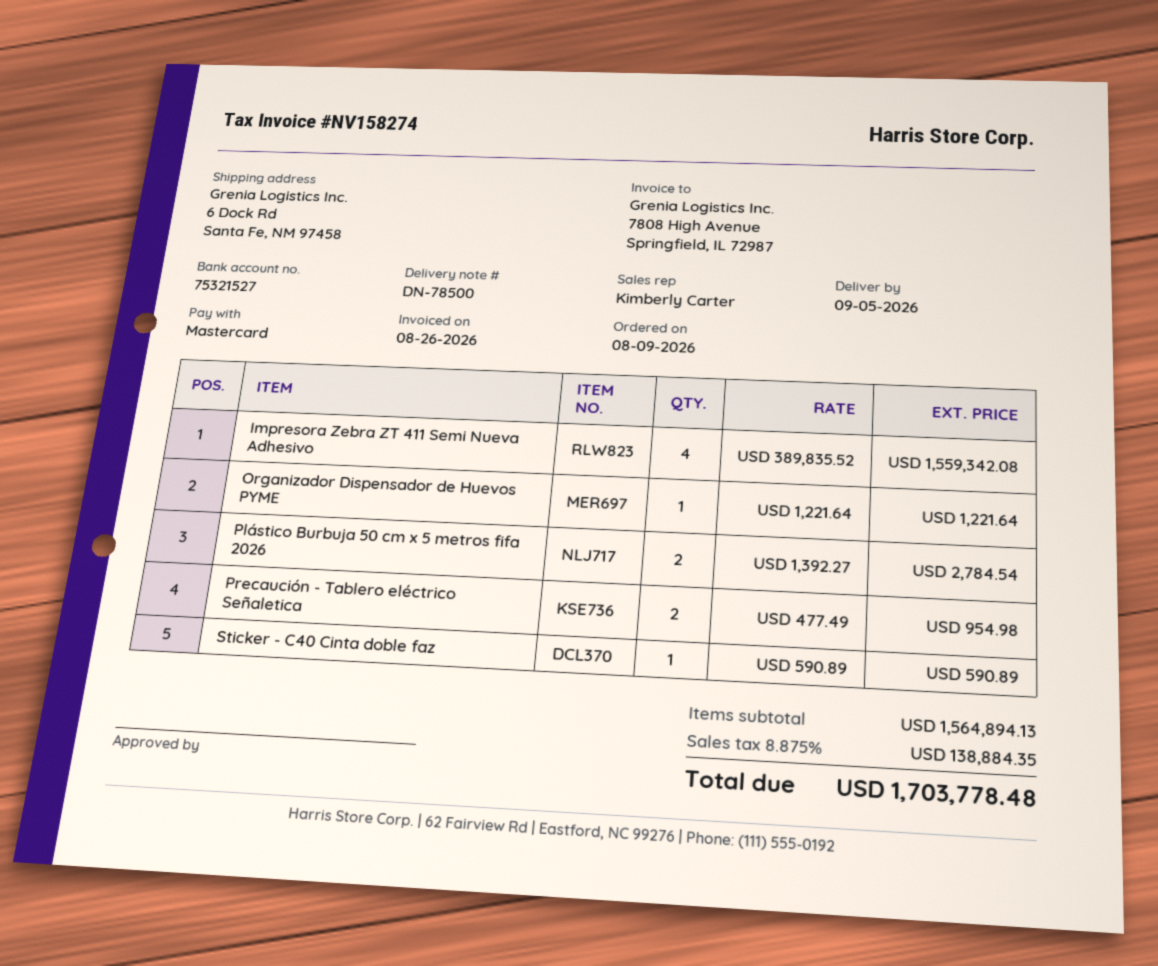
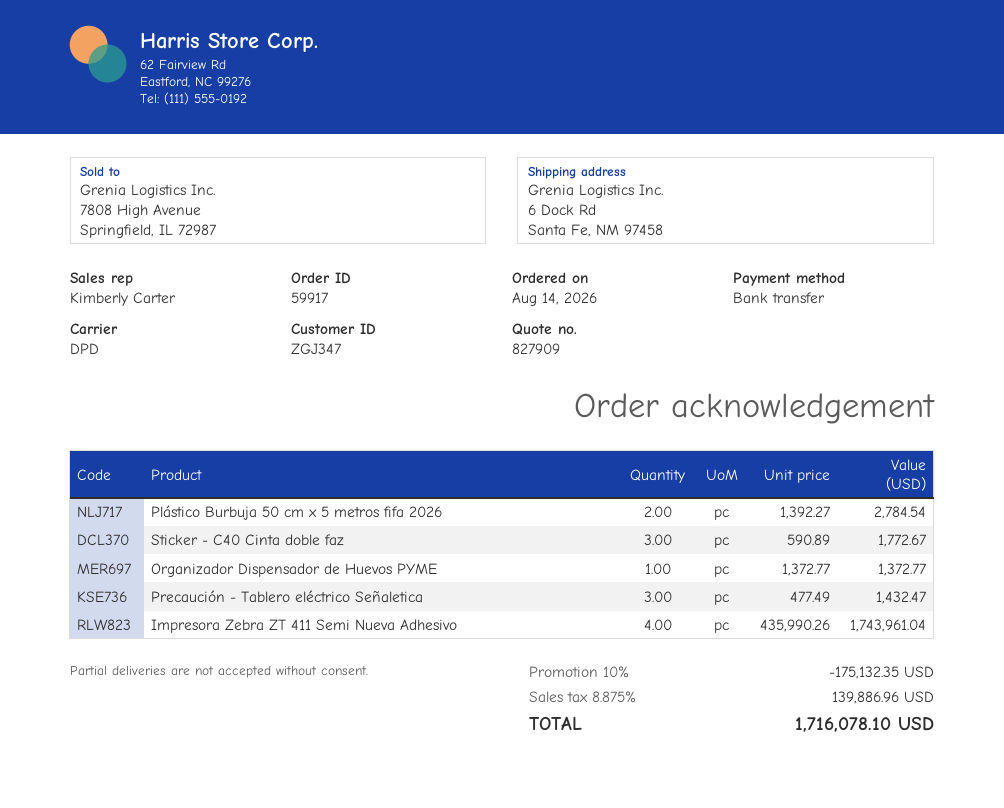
order date: 2026-08-09 -> 2026-08-14
payment method: Mastercard -> bank transfer
Impresora Zebra ZT 411 Semi Nueva Adhesivo: 4 x 389835.52 = 1559342.08 -> 4 x 435990.26 = 1743961.04
Organizador Dispensador de Huevos PYME: 1 x 1221.64 = 1221.64 -> 1 x 1372.77 = 1372.77
Precaución - Tablero eléctrico Señaletica: 2 x 477.49 = 954.98 -> 3 x 477.49 = 1432.47
Sticker - C40 Cinta doble faz: 1 x 590.89 = 590.89 -> 3 x 590.89 = 1772.67
discount: none -> 10% = 175132.35
tax: 8.875% = 138884.35 -> 8.875% = 139886.96
total: 1703778.48 -> 1716078.10

